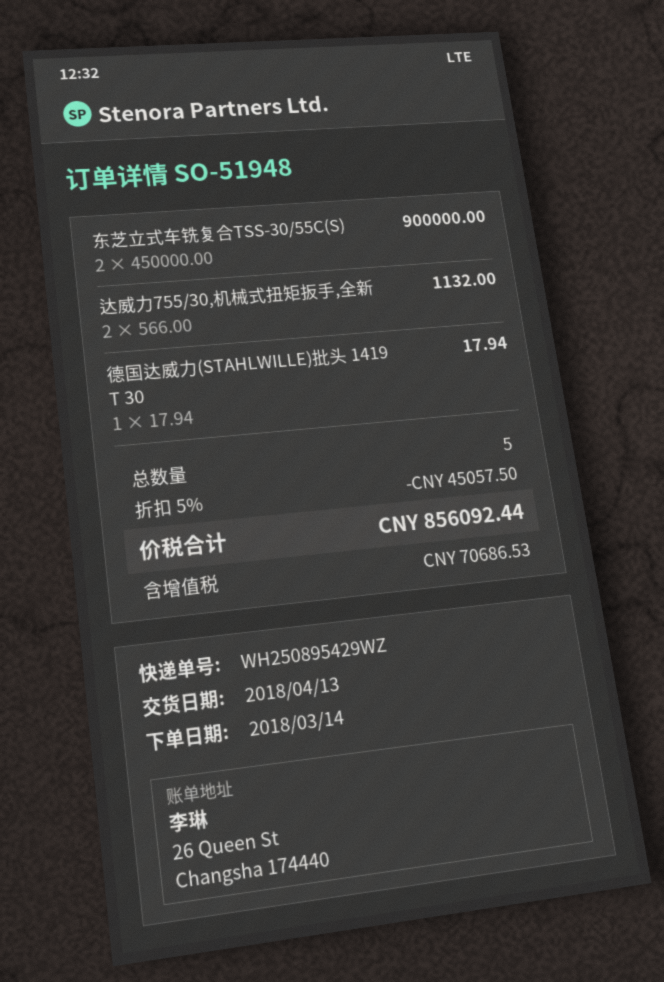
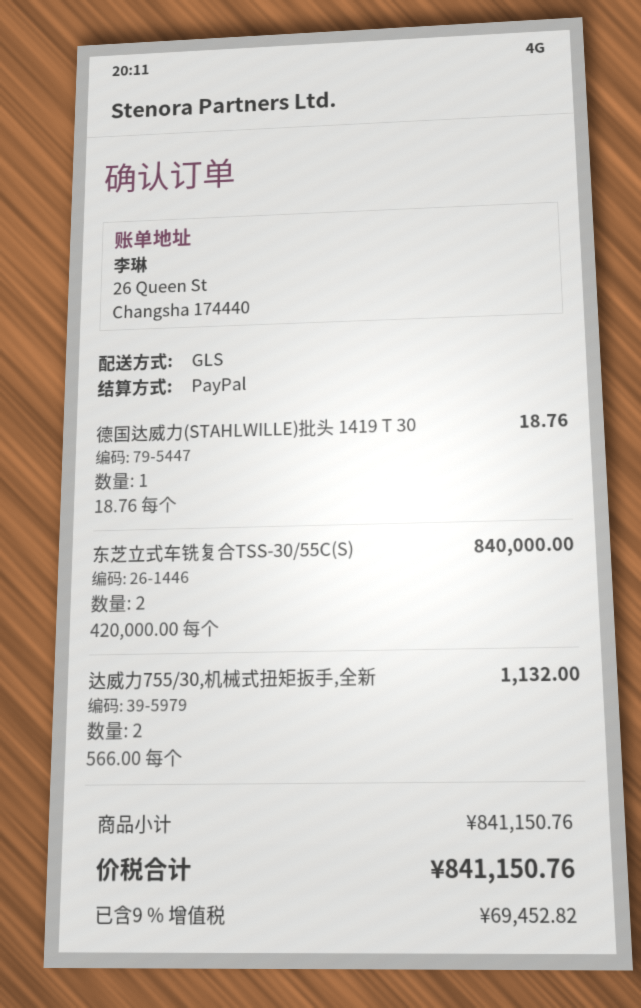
东芝立式车铣复合TSS-30/55C(S): 2 x 450000.00 = 900000.00 -> 2 x 420000.00 = 840000.00
德国达威力(STAHLWILLE)批头 1419 T 30: 1 x 17.94 = 17.94 -> 1 x 18.76 = 18.76
discount: 5% = 45057.50 -> none
tax: 70686.53 -> 69452.82
total: 856092.44 -> 841150.76

